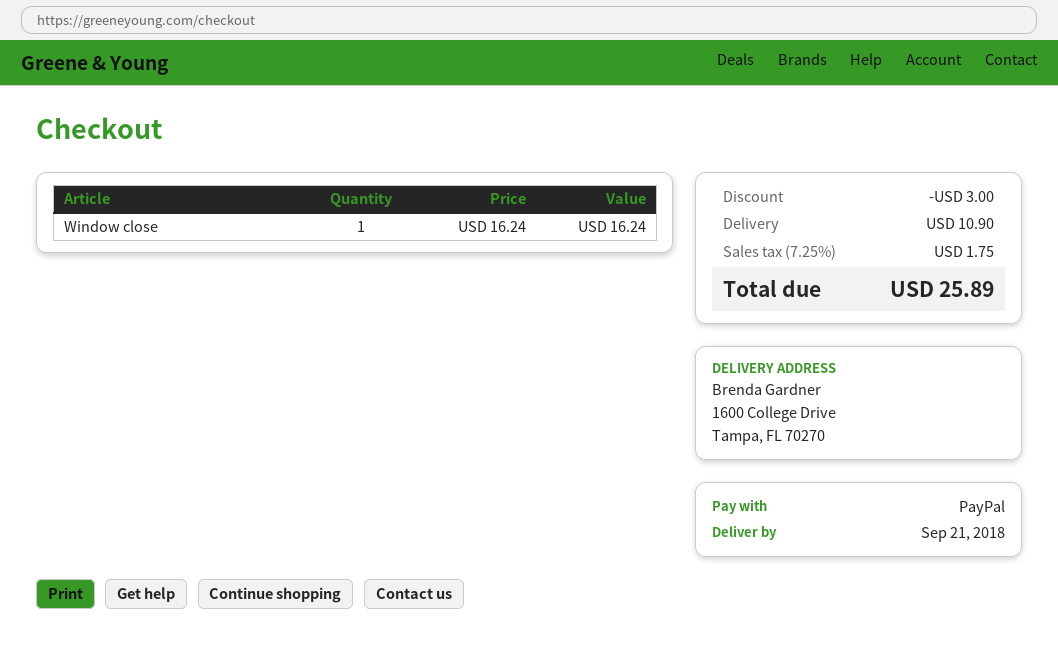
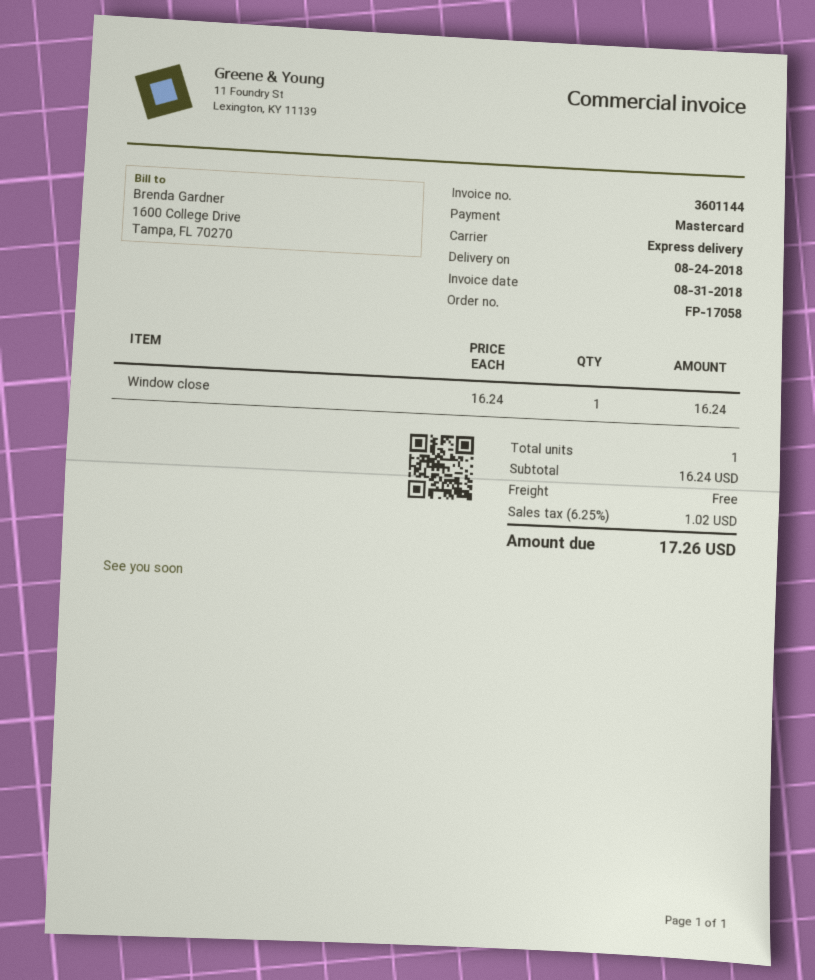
delivery date: 2018-09-21 -> 2018-08-24
payment method: PayPal -> Mastercard
discount: 3.00 -> none
shipping: 10.90 -> 0.00
tax: 7.25% = 1.75 -> 6.25% = 1.02
total: 25.89 -> 17.26

